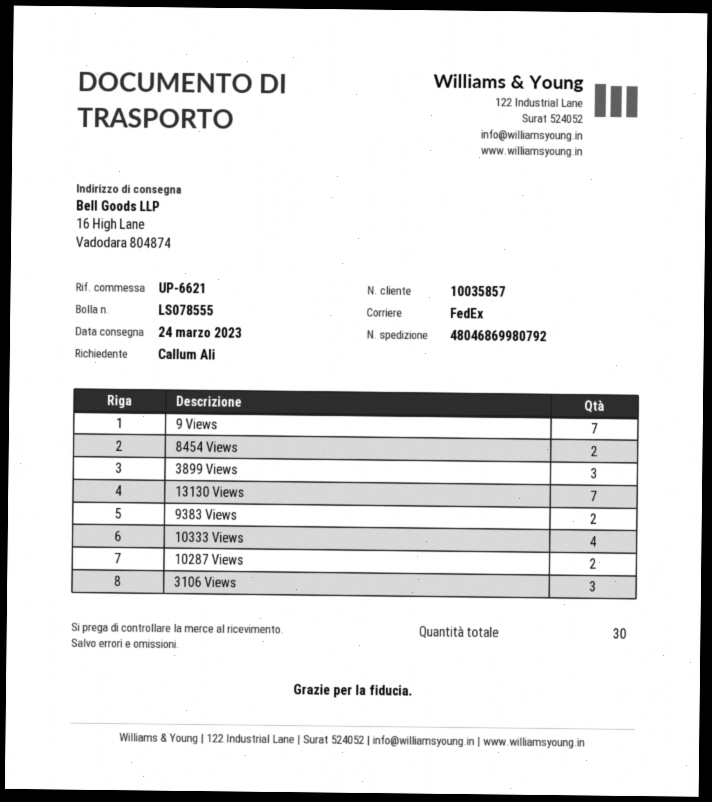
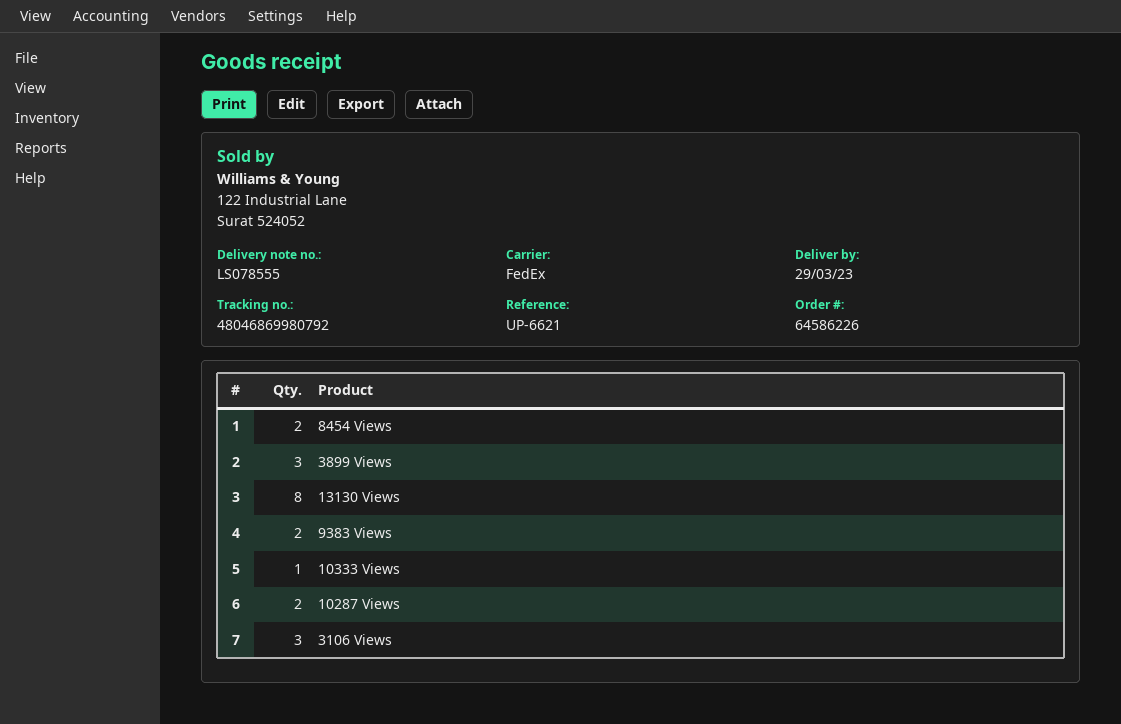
delivery date: 2023-03-24 -> 2023-03-29
9 Views: 7 -> none
13130 Views: 7 -> 8
10333 Views: 4 -> 1

